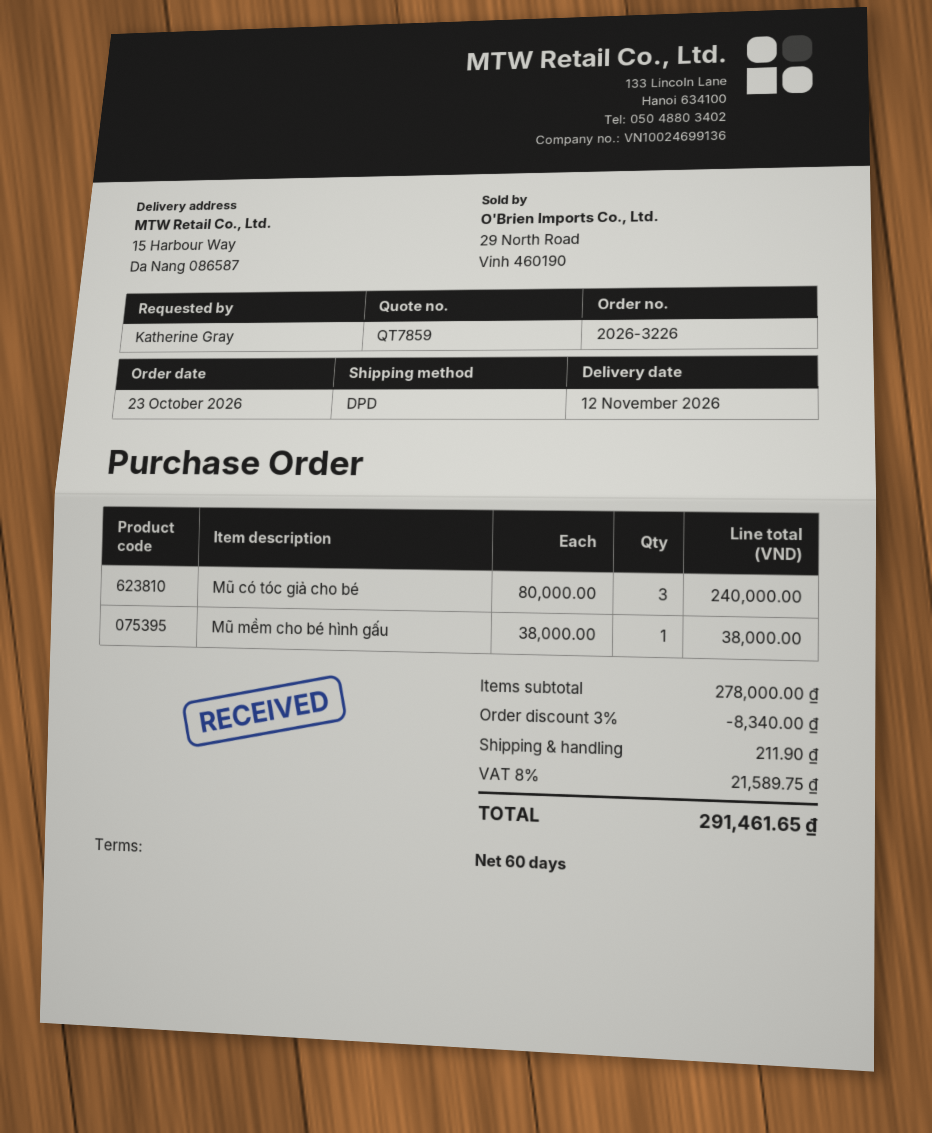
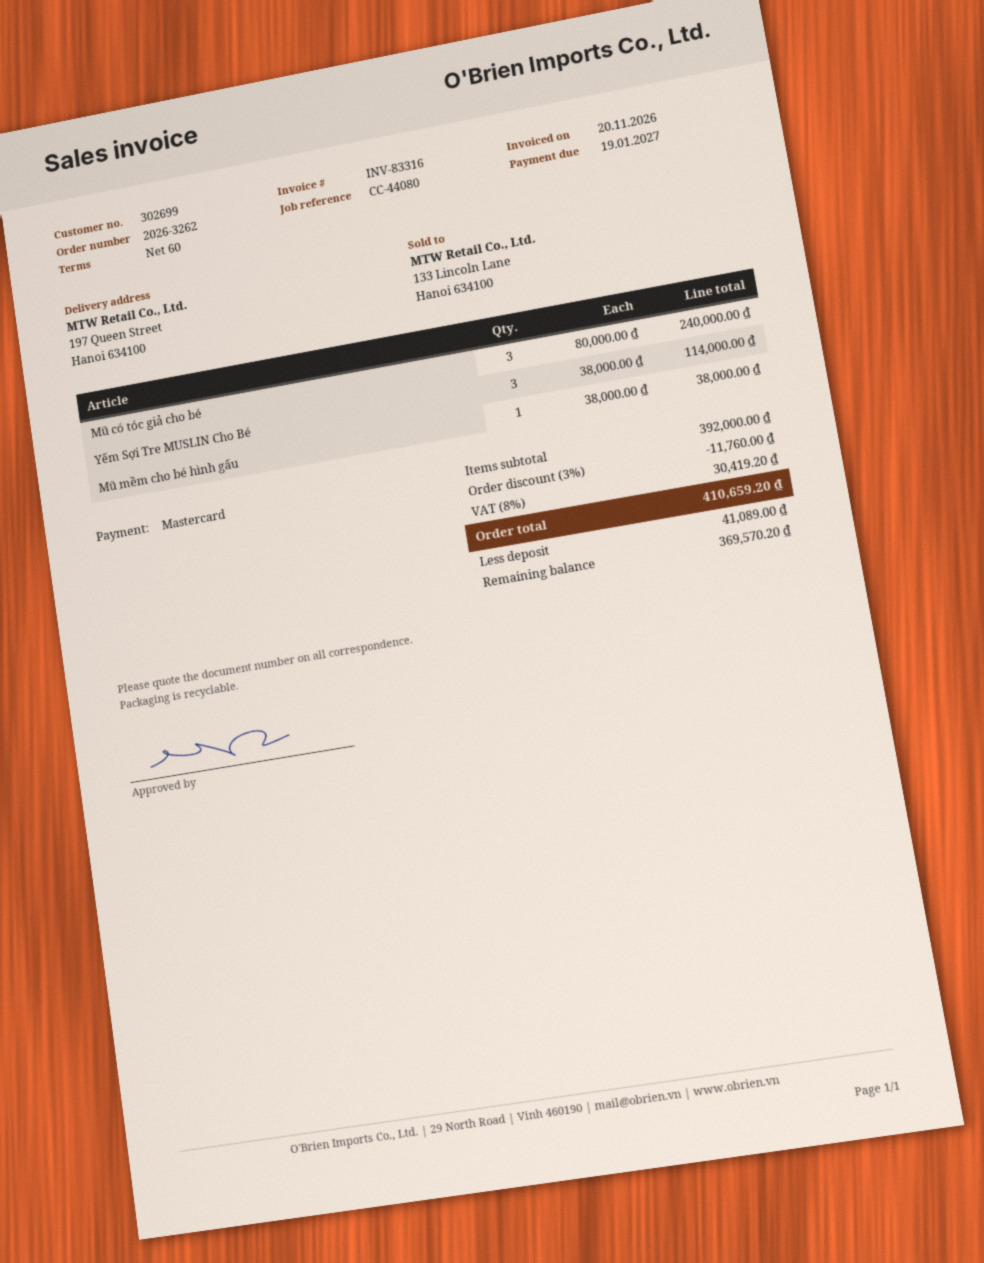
order number: 2026-3226 -> 2026-3262
ship to: 15 Harbour Way, Da Nang 086587 -> 197 Queen Street, Hanoi 634100
Yếm Sợi Tre MUSLIN Cho Bé: none -> 3 x 38000.00 = 114000.00
subtotal: 278000.00 -> 392000.00
discount: 3% = 8340.00 -> 3% = 11760.00
shipping: 211.90 -> none
tax: 8% = 21589.75 -> 8% = 30419.20
total: 291461.65 -> 410659.20

